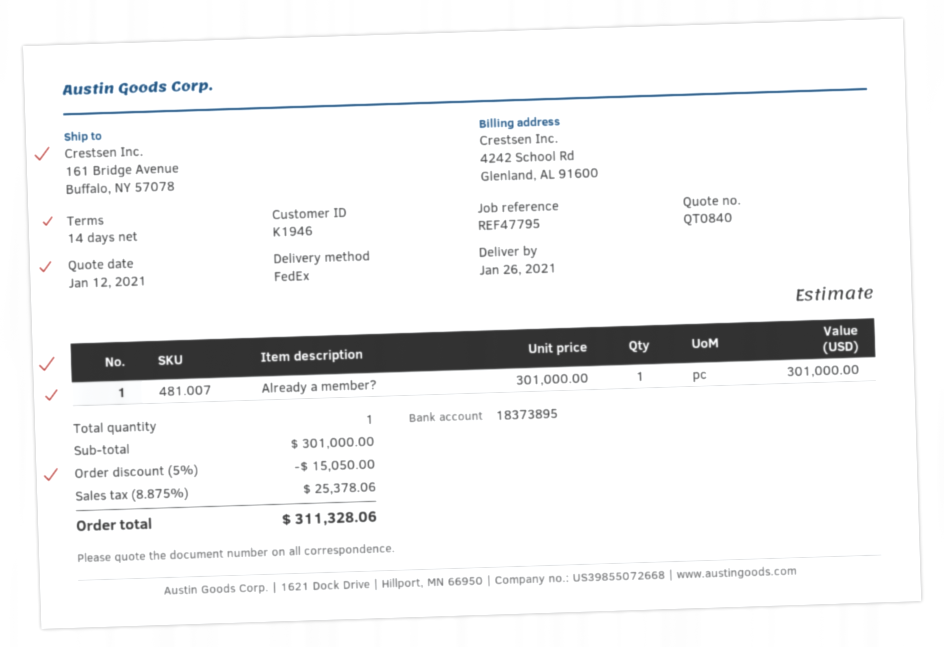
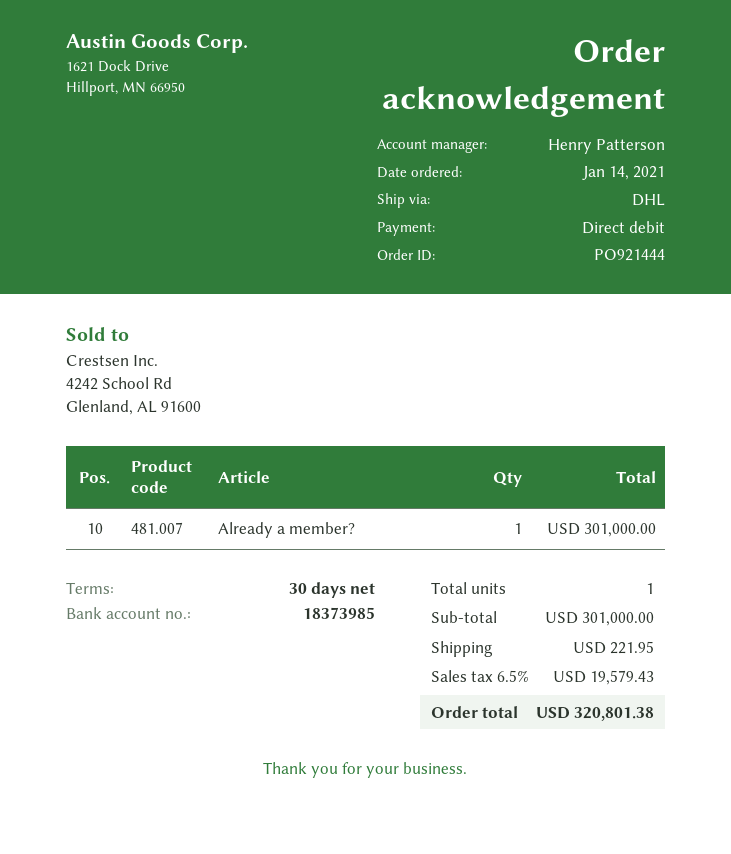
payment terms: 14 days -> 30 days
bank account: 18373895 -> 18373985
shipping method: FedEx -> DHL
discount: 5% = 15050.00 -> none
shipping: none -> 221.95
tax: 8.875% = 25378.06 -> 6.5% = 19579.43
total: 311328.06 -> 320801.38

